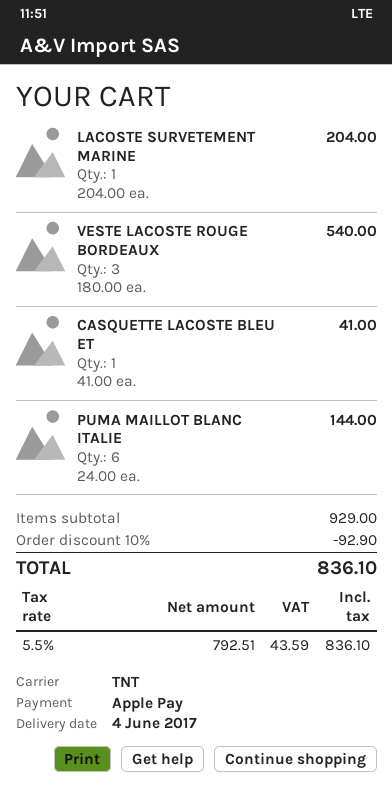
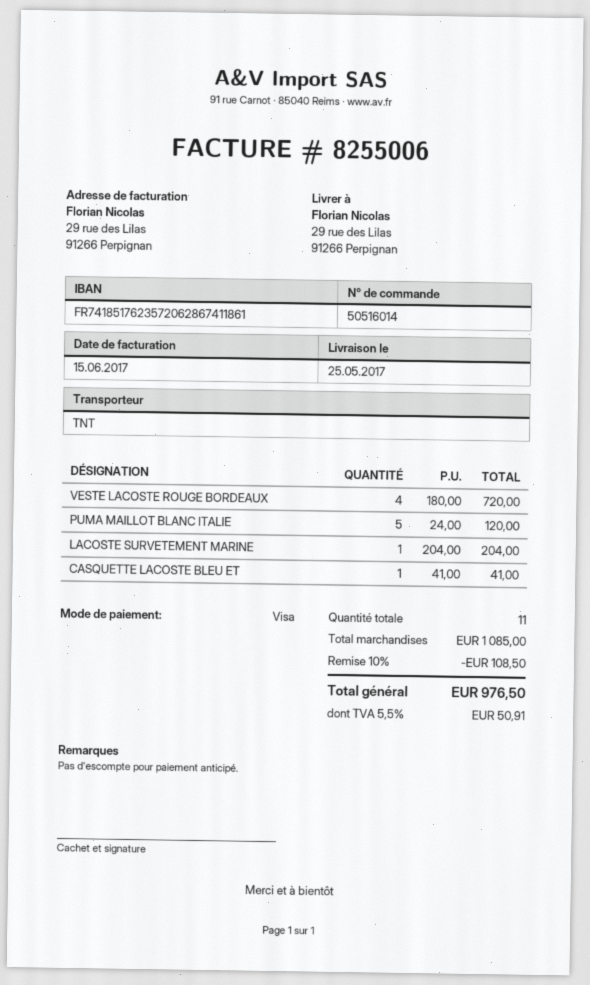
delivery date: 2017-06-04 -> 2017-05-25
payment method: Apple Pay -> Visa
VESTE LACOSTE ROUGE BORDEAUX: 3 x 180.00 = 540.00 -> 4 x 180.00 = 720.00
PUMA MAILLOT BLANC ITALIE: 6 x 24.00 = 144.00 -> 5 x 24.00 = 120.00
subtotal: 929.00 -> 1085.00
discount: 10% = 92.90 -> 10% = 108.50
tax: 5.5% = 43.59 -> 5.5% = 50.91
total: 836.10 -> 976.50

